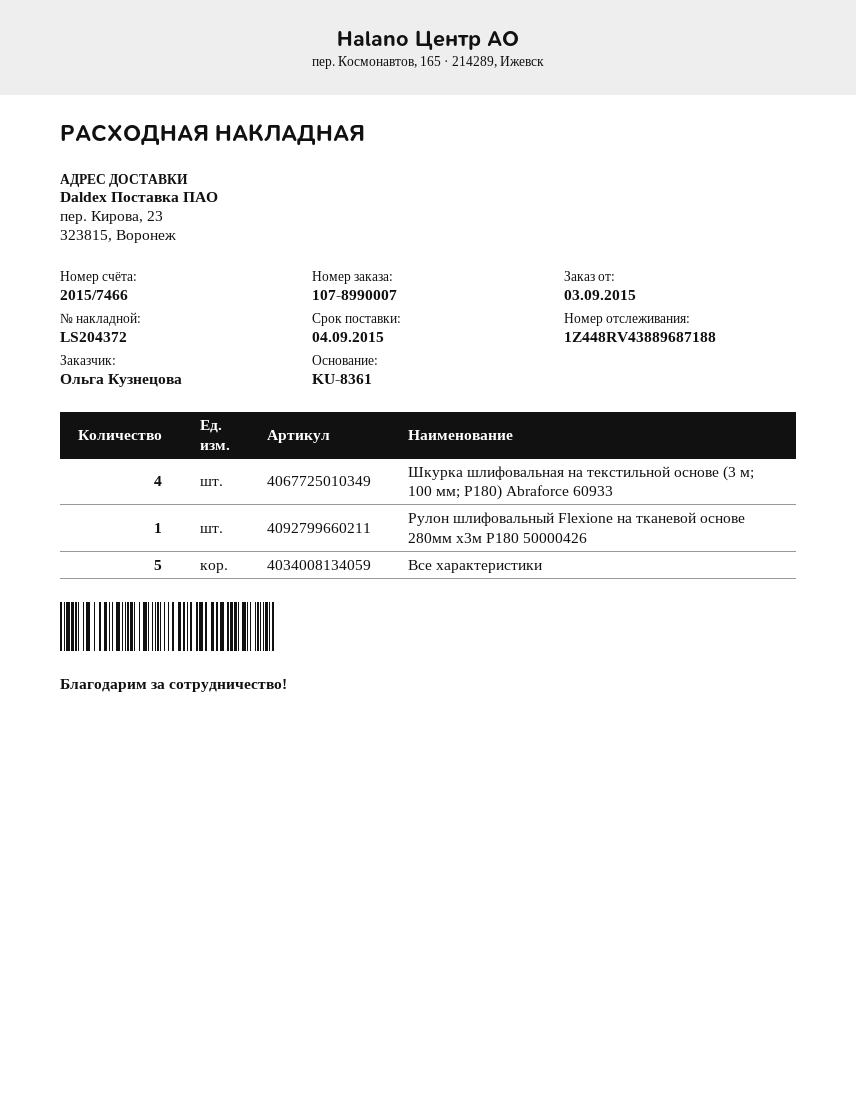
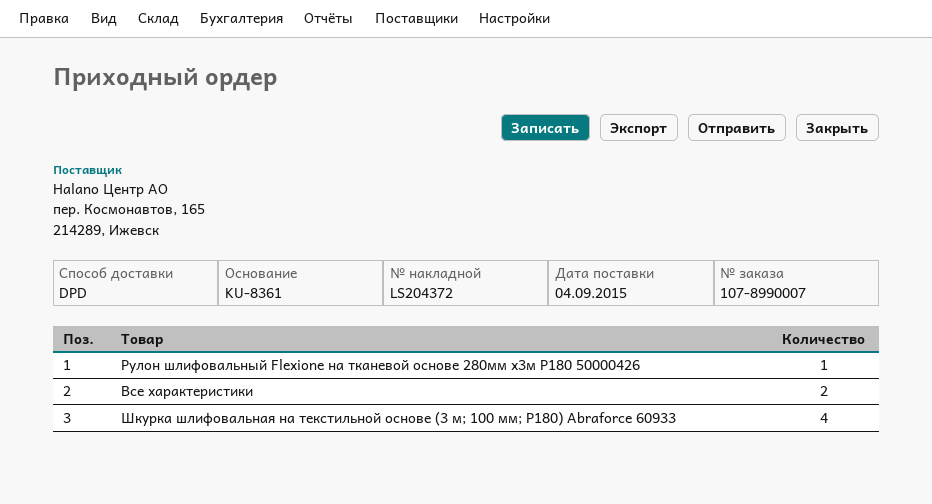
Все характеристики: 5 -> 2

